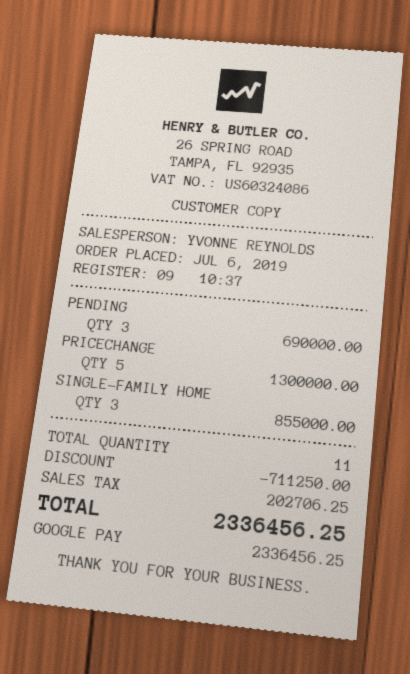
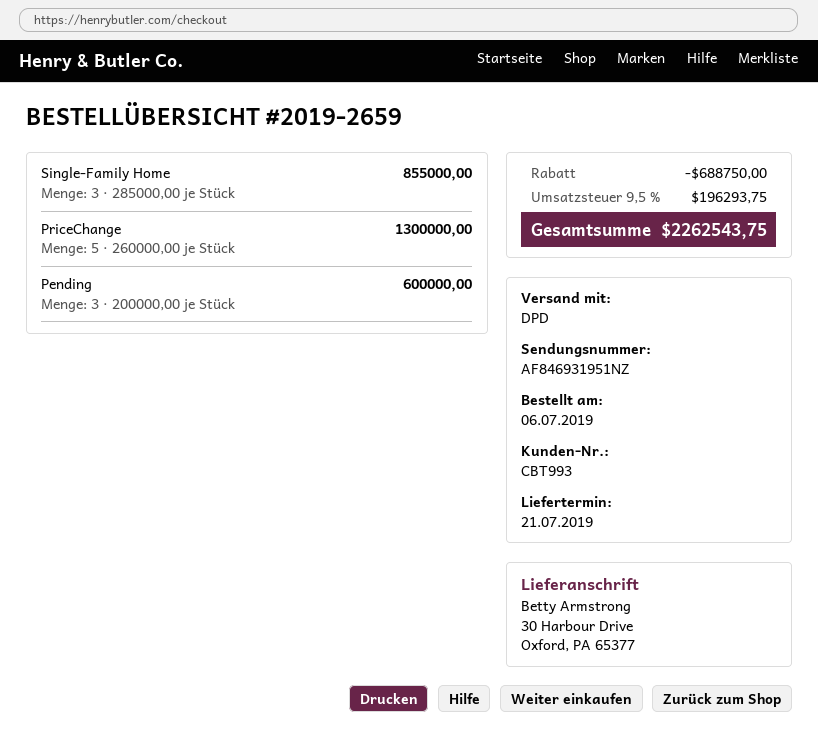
PENDING: 3 for 690000.00 -> 3 for 600000.00
discount: 711250.00 -> 688750.00
tax: 202706.25 -> 196293.75
total: 2336456.25 -> 2262543.75

